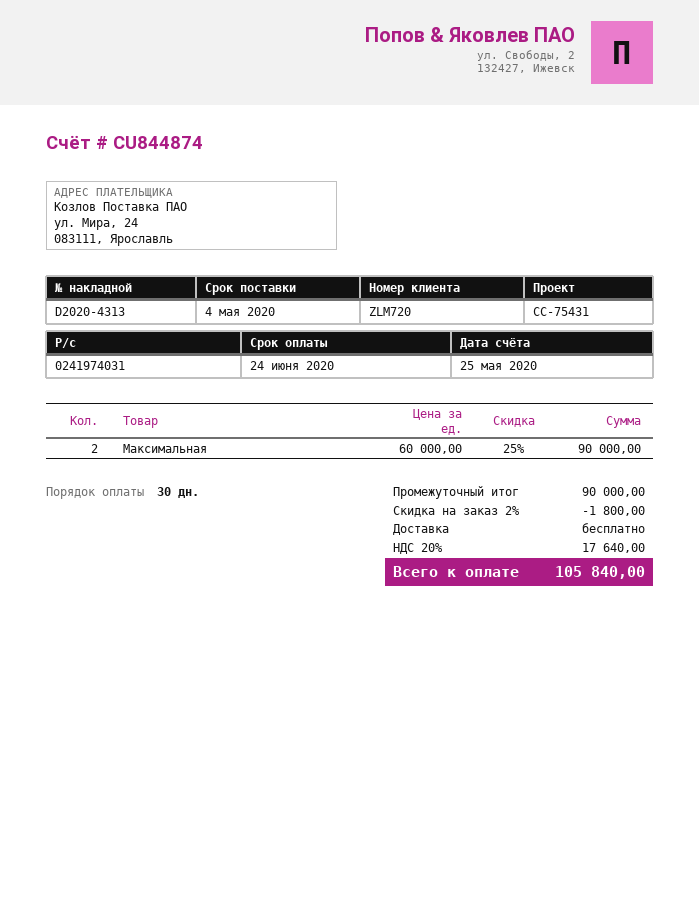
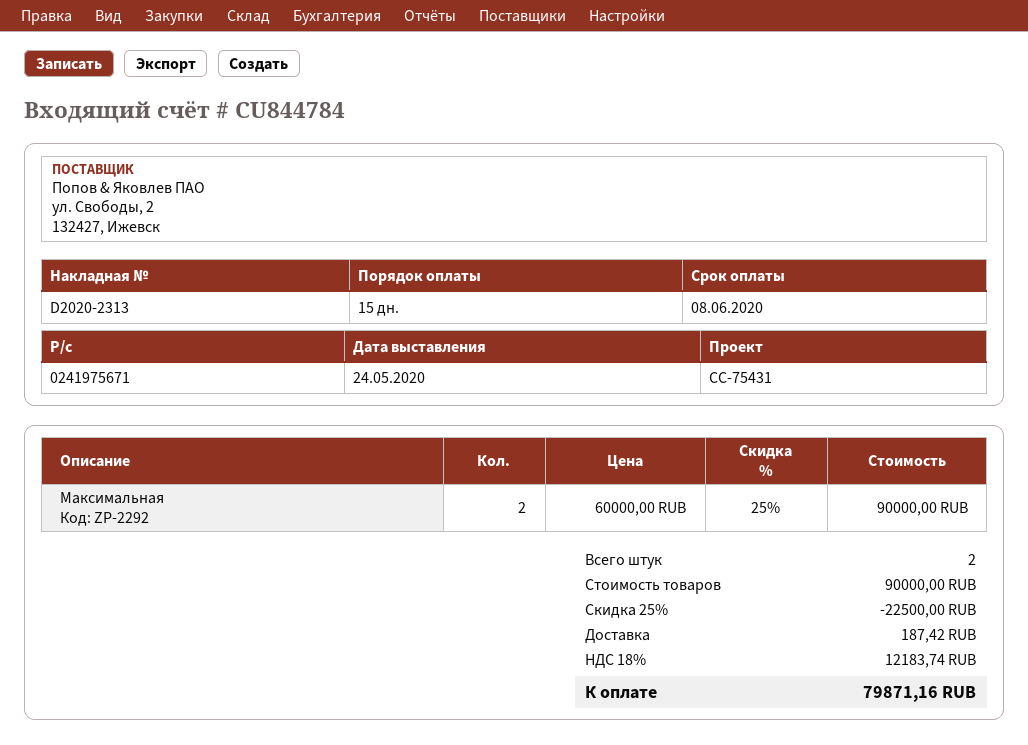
delivery note number: D2020-4313 -> D2020-2313
invoice number: CU844874 -> CU844784
invoice date: 2020-05-25 -> 2020-05-24
payment terms: 30 days -> 15 days
due date: 2020-06-24 -> 2020-06-08
bank account: 0241974031 -> 0241975671
discount: 2% = 1800.00 -> 25% = 22500.00
shipping: 0.00 -> 187.42
tax: 20% = 17640.00 -> 18% = 12183.74
total: 105840.00 -> 79871.16

